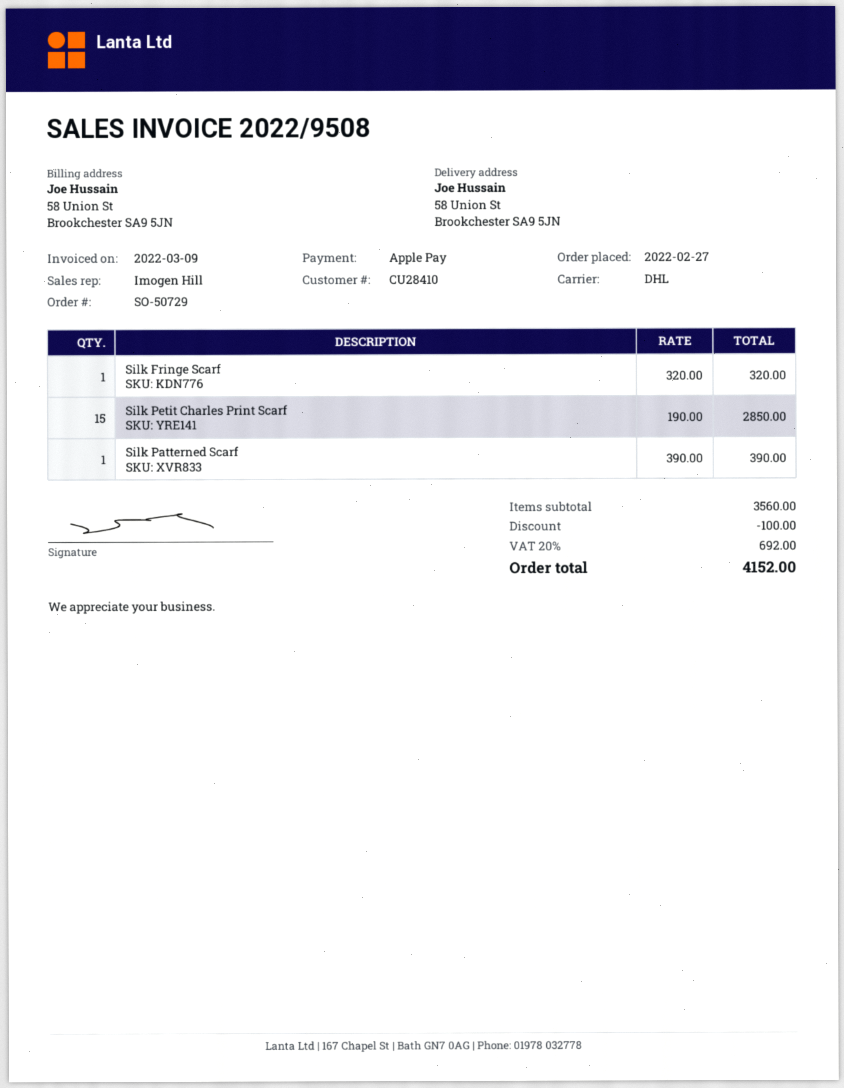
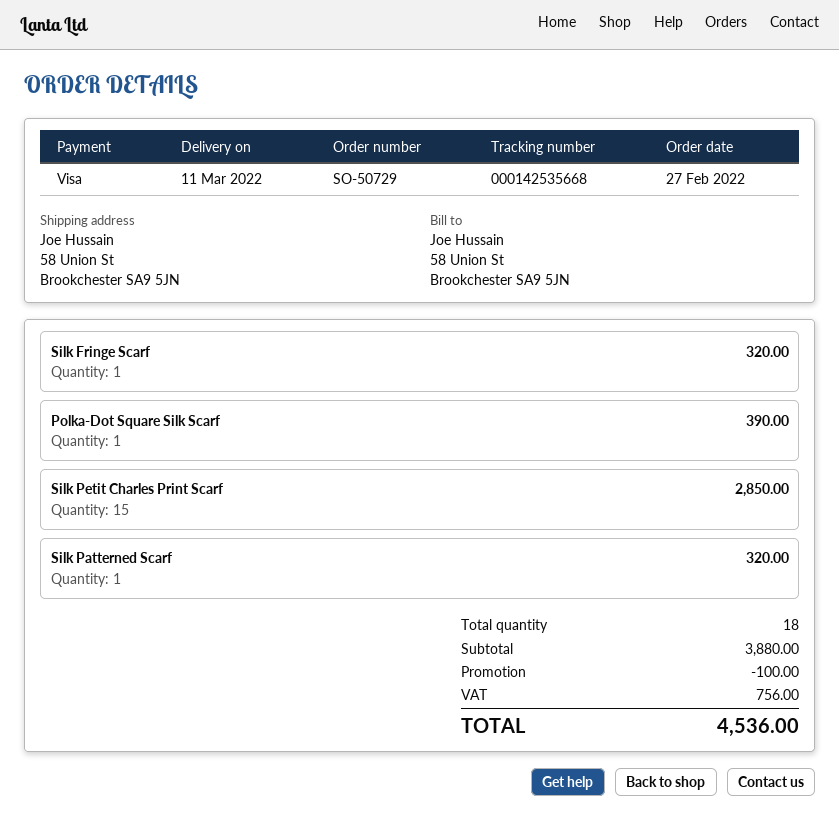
payment method: Apple Pay -> Visa
Silk Patterned Scarf: 1 for 390.00 -> 1 for 320.00
Polka-Dot Square Silk Scarf: none -> 1 for 390.00
subtotal: 3560.00 -> 3880.00
tax: 692.00 -> 756.00
total: 4152.00 -> 4536.00

